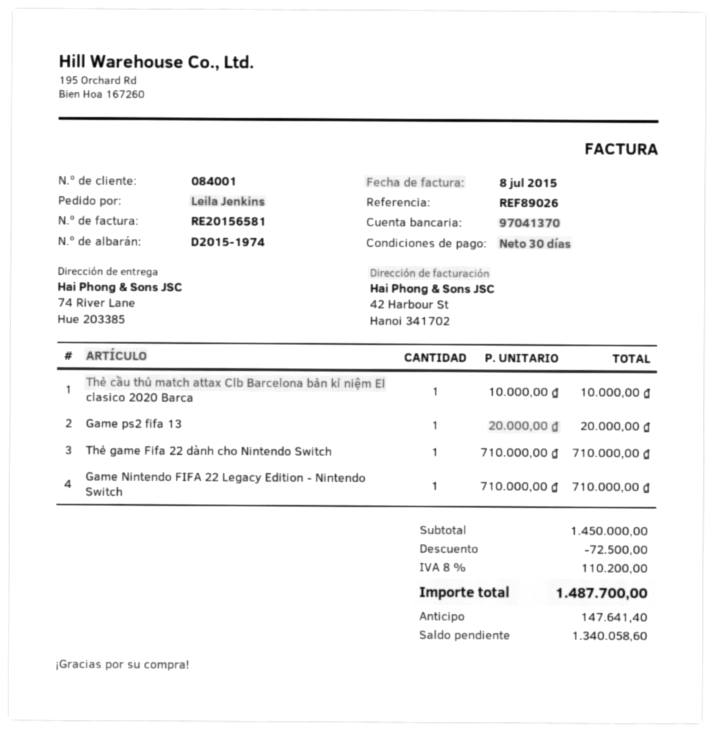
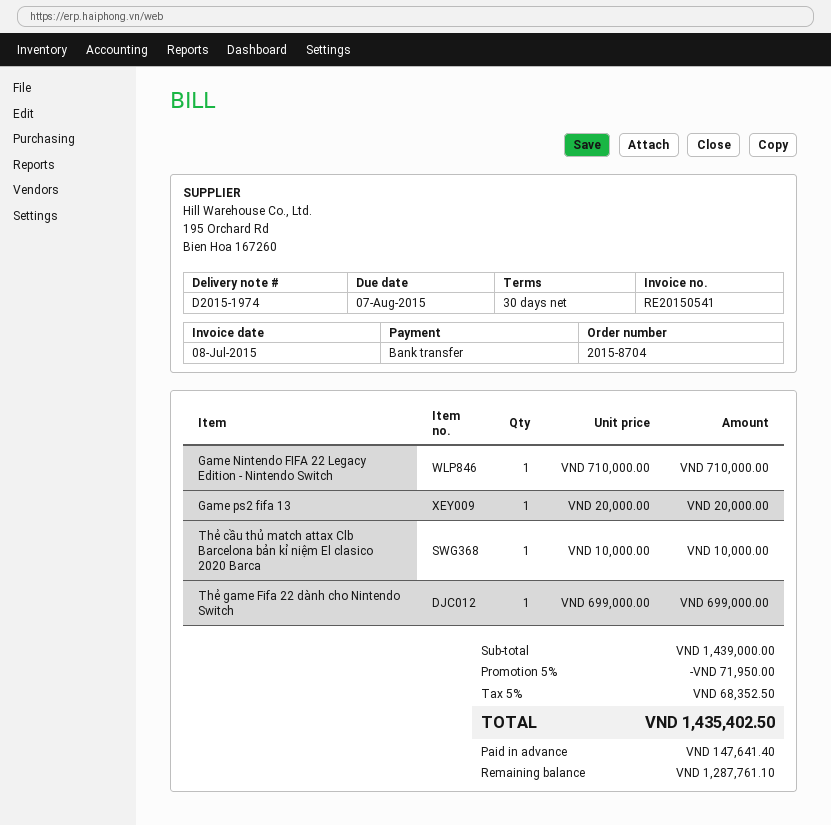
invoice number: RE20156581 -> RE20150541
Thẻ game Fifa 22 dành cho Nintendo Switch: 1 x 710000.00 = 710000.00 -> 1 x 699000.00 = 699000.00
subtotal: 1450000.00 -> 1439000.00
discount: 72500.00 -> 71950.00
tax: 8% = 110200.00 -> 5% = 68352.50
total: 1487700.00 -> 1435402.50
balance: 1340058.60 -> 1287761.10

